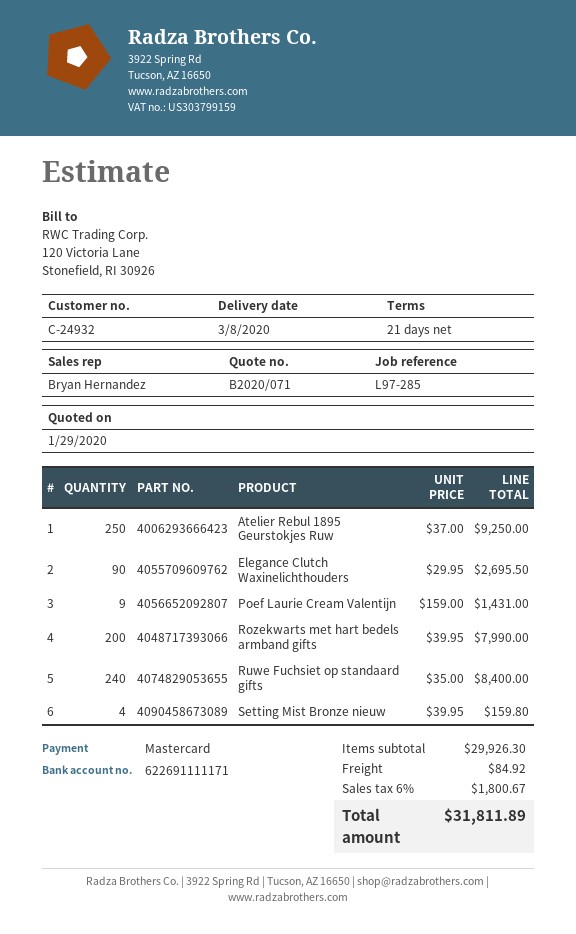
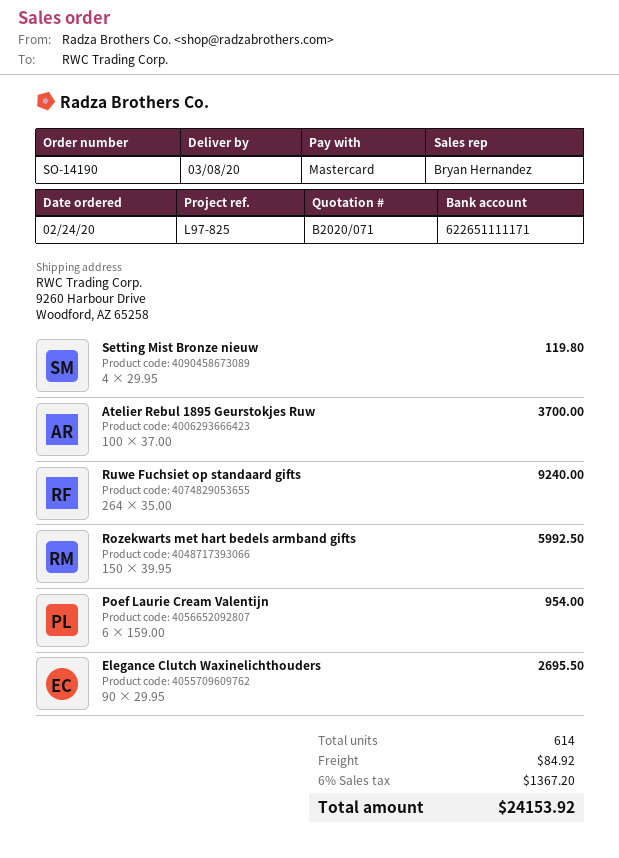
reference: L97-285 -> L97-825
bank account: 622691111171 -> 622651111171
Atelier Rebul 1895 Geurstokjes Ruw: 250 x 37.00 = 9250.00 -> 100 x 37.00 = 3700.00
Poef Laurie Cream Valentijn: 9 x 159.00 = 1431.00 -> 6 x 159.00 = 954.00
Rozekwarts met hart bedels armband gifts: 200 x 39.95 = 7990.00 -> 150 x 39.95 = 5992.50
Ruwe Fuchsiet op standaard gifts: 240 x 35.00 = 8400.00 -> 264 x 35.00 = 9240.00
Setting Mist Bronze nieuw: 4 x 39.95 = 159.80 -> 4 x 29.95 = 119.80
tax: 6% = 1800.67 -> 6% = 1367.20
total: 31811.89 -> 24153.92

